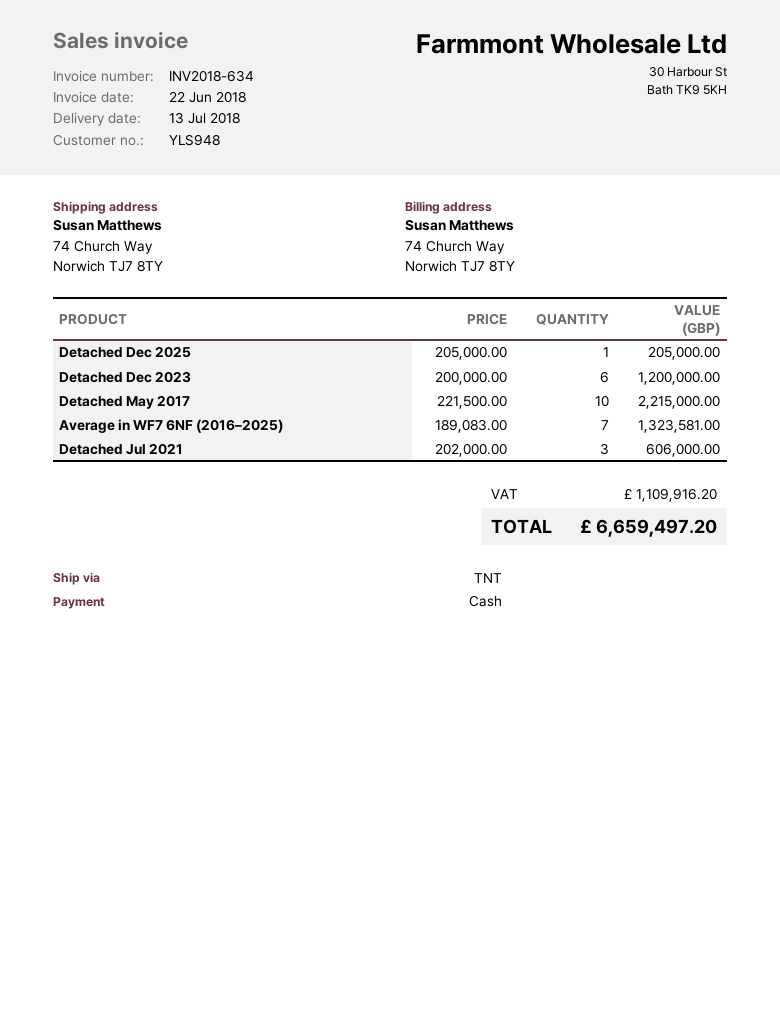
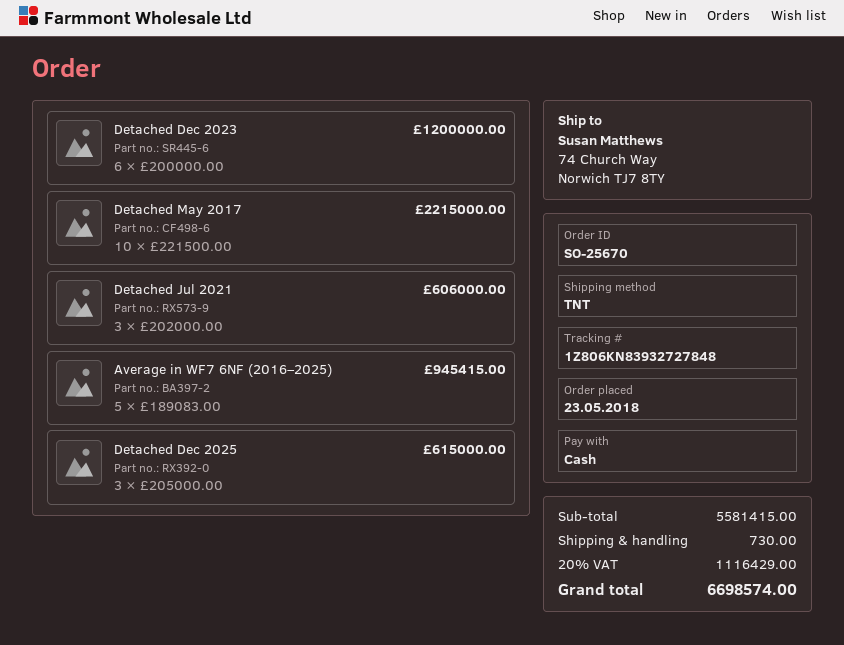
Detached Dec 2025: 1 x 205000.00 = 205000.00 -> 3 x 205000.00 = 615000.00
Average in WF7 6NF (2016–2025): 7 x 189083.00 = 1323581.00 -> 5 x 189083.00 = 945415.00
shipping: none -> 730.00
tax: 1109916.20 -> 1116429.00
total: 6659497.20 -> 6698574.00

